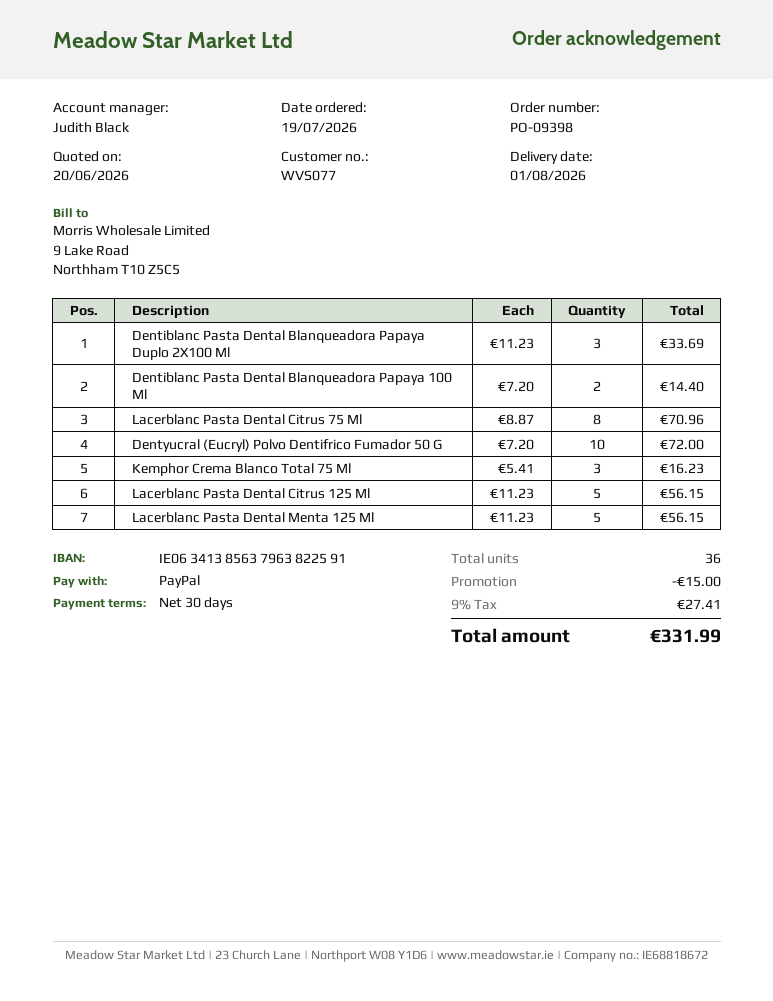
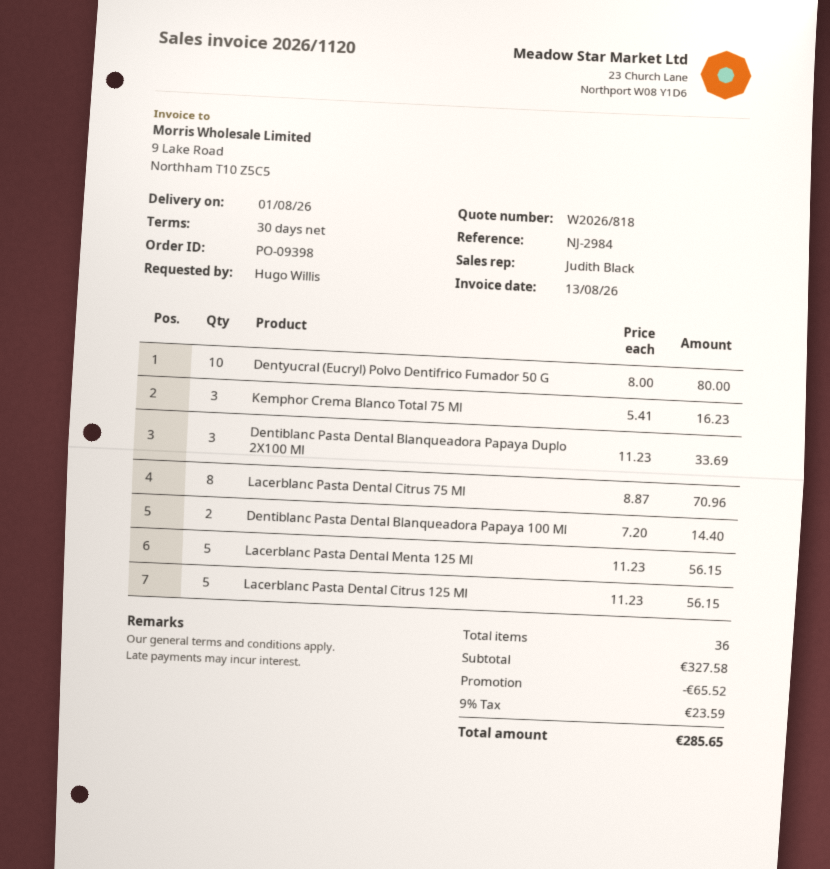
Dentyucral (Eucryl) Polvo Dentifrico Fumador 50 G: 10 x 7.20 = 72.00 -> 10 x 8.00 = 80.00
discount: 15.00 -> 65.52
tax: 9% = 27.41 -> 9% = 23.59
total: 331.99 -> 285.65

